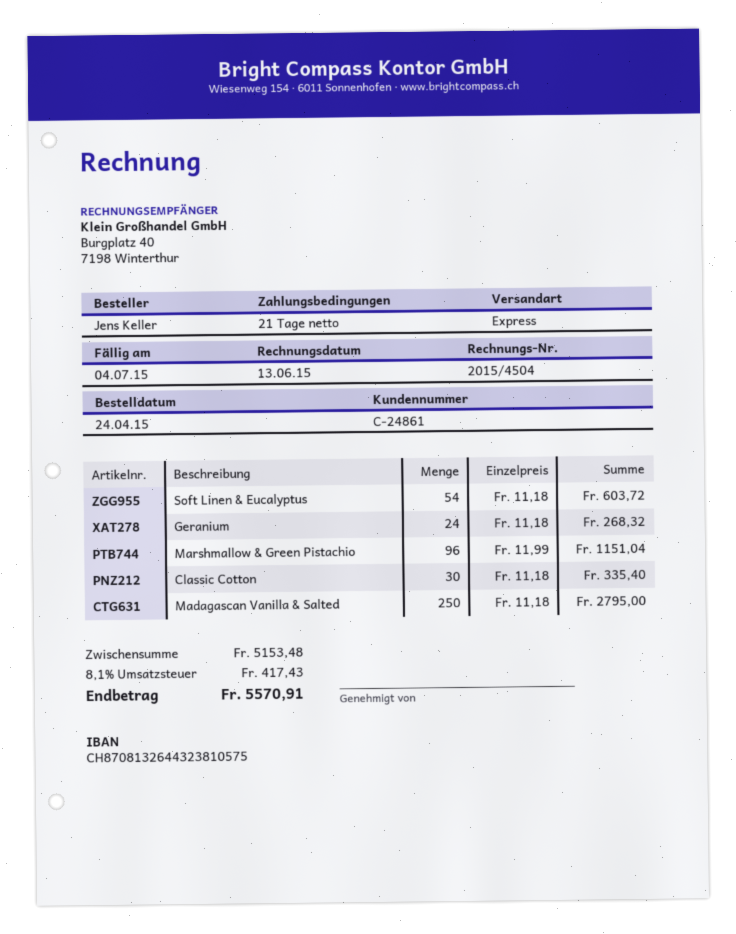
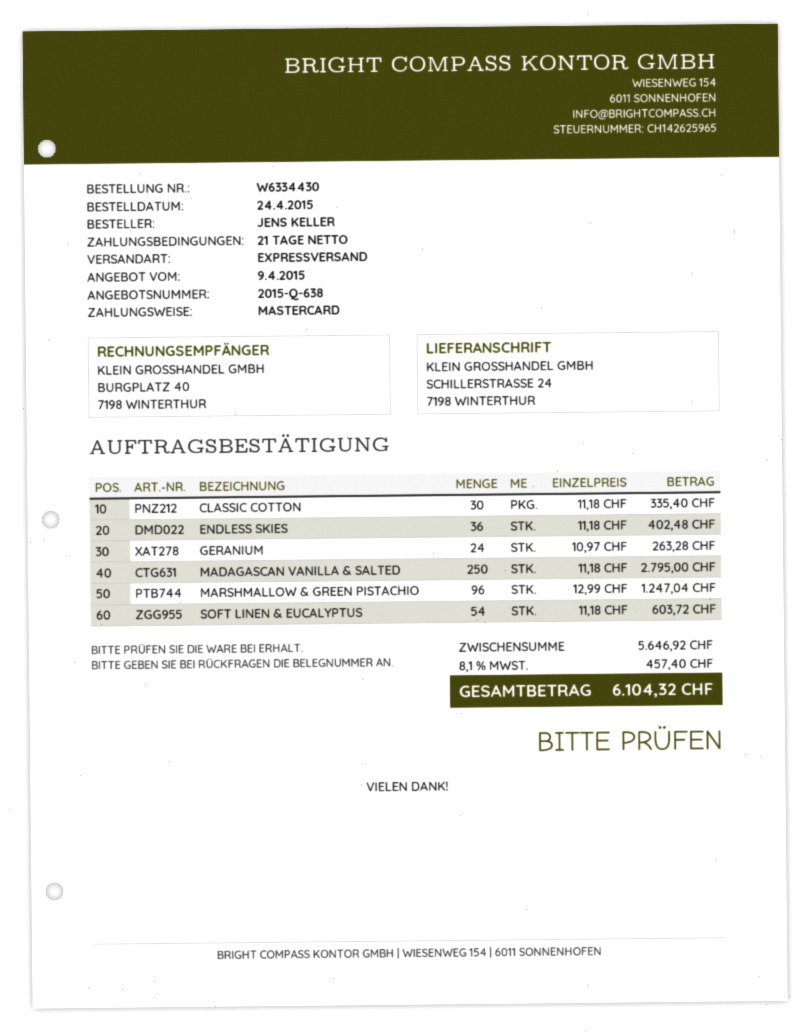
Geranium: 24 x 11.18 = 268.32 -> 24 x 10.97 = 263.28
Marshmallow & Green Pistachio: 96 x 11.99 = 1151.04 -> 96 x 12.99 = 1247.04
ENDLESS SKIES: none -> 36 x 11.18 = 402.48
subtotal: 5153.48 -> 5646.92
tax: 8.1% = 417.43 -> 8.1% = 457.40
total: 5570.91 -> 6104.32

